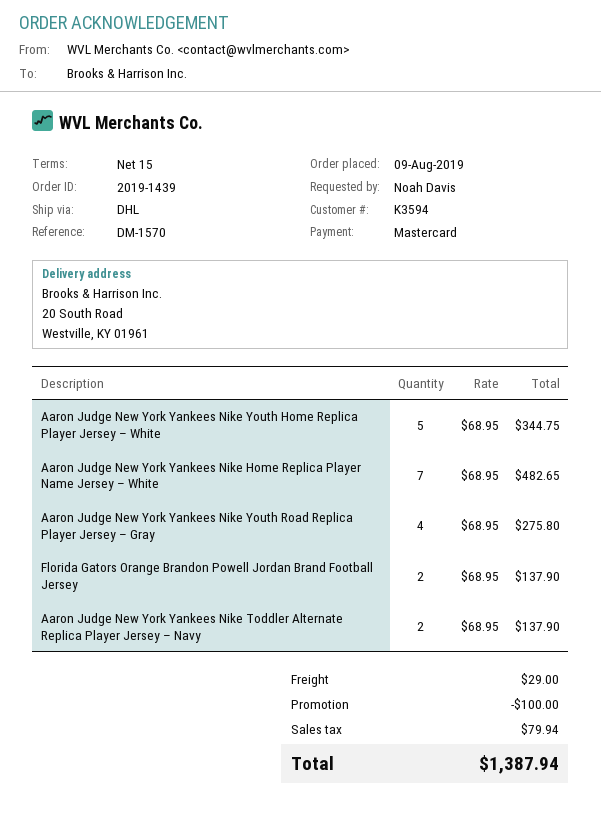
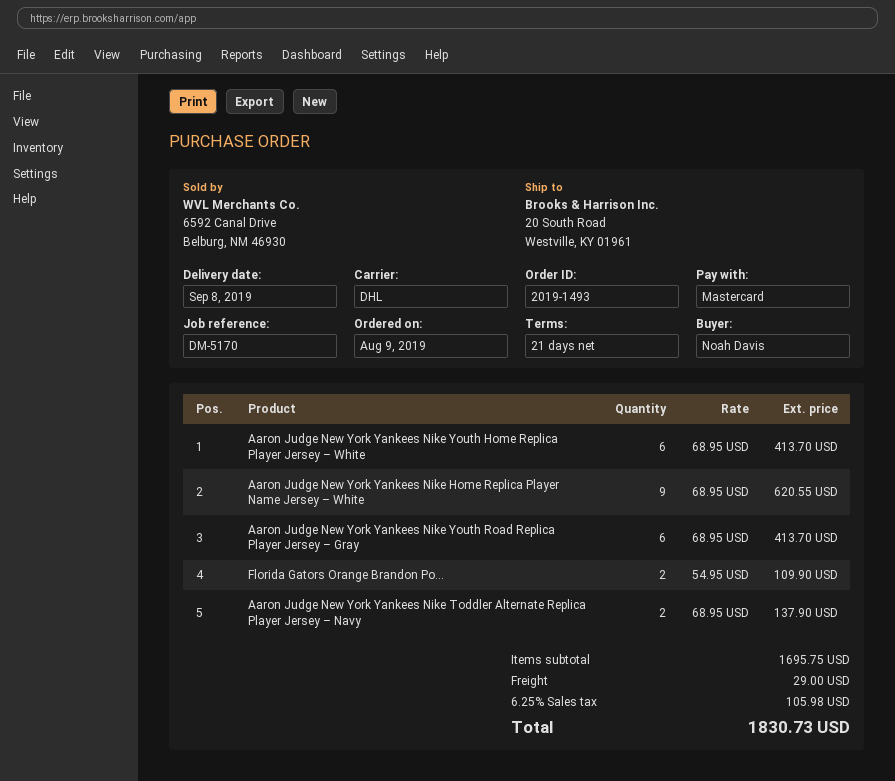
order number: 2019-1439 -> 2019-1493
payment terms: 15 days -> 21 days
reference: DM-1570 -> DM-5170
Aaron Judge New York Yankees Nike Youth Home Replica Player Jersey – White: 5 x 68.95 = 344.75 -> 6 x 68.95 = 413.70
Aaron Judge New York Yankees Nike Home Replica Player Name Jersey – White: 7 x 68.95 = 482.65 -> 9 x 68.95 = 620.55
Aaron Judge New York Yankees Nike Youth Road Replica Player Jersey – Gray: 4 x 68.95 = 275.80 -> 6 x 68.95 = 413.70
Florida Gators Orange Brandon Powell Jordan Brand Football Jersey: 2 x 68.95 = 137.90 -> 2 x 54.95 = 109.90
discount: 100.00 -> none
tax: 79.94 -> 105.98
total: 1387.94 -> 1830.73

